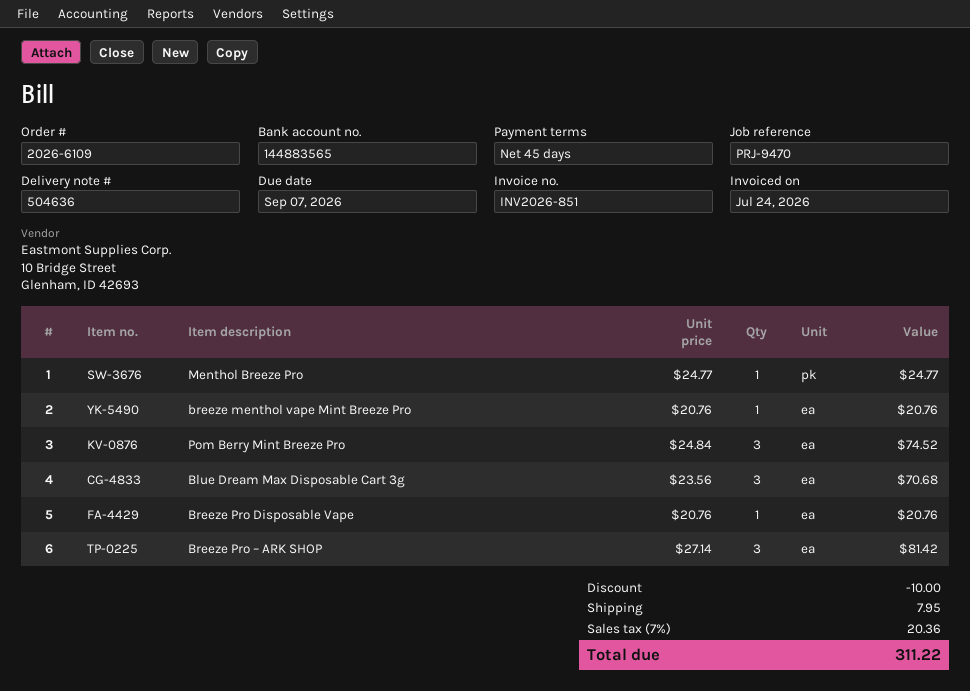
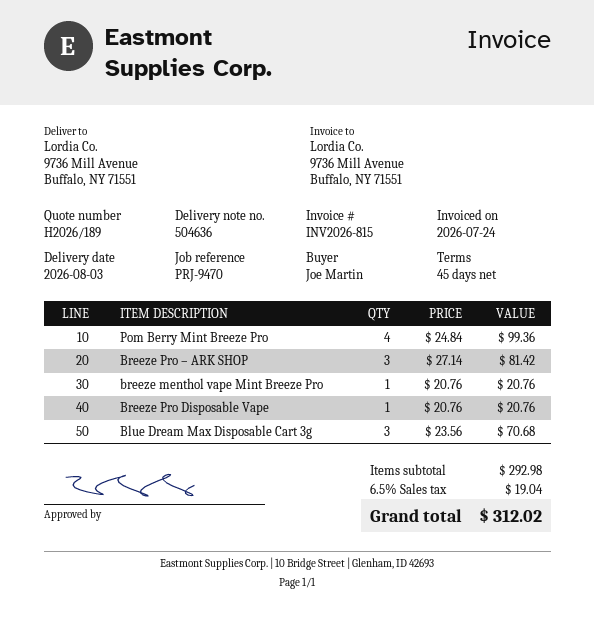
invoice number: INV2026-851 -> INV2026-815
Menthol Breeze Pro: 1 x 24.77 = 24.77 -> none
Pom Berry Mint Breeze Pro: 3 x 24.84 = 74.52 -> 4 x 24.84 = 99.36
discount: 10.00 -> none
shipping: 7.95 -> none
tax: 7% = 20.36 -> 6.5% = 19.04
total: 311.22 -> 312.02

